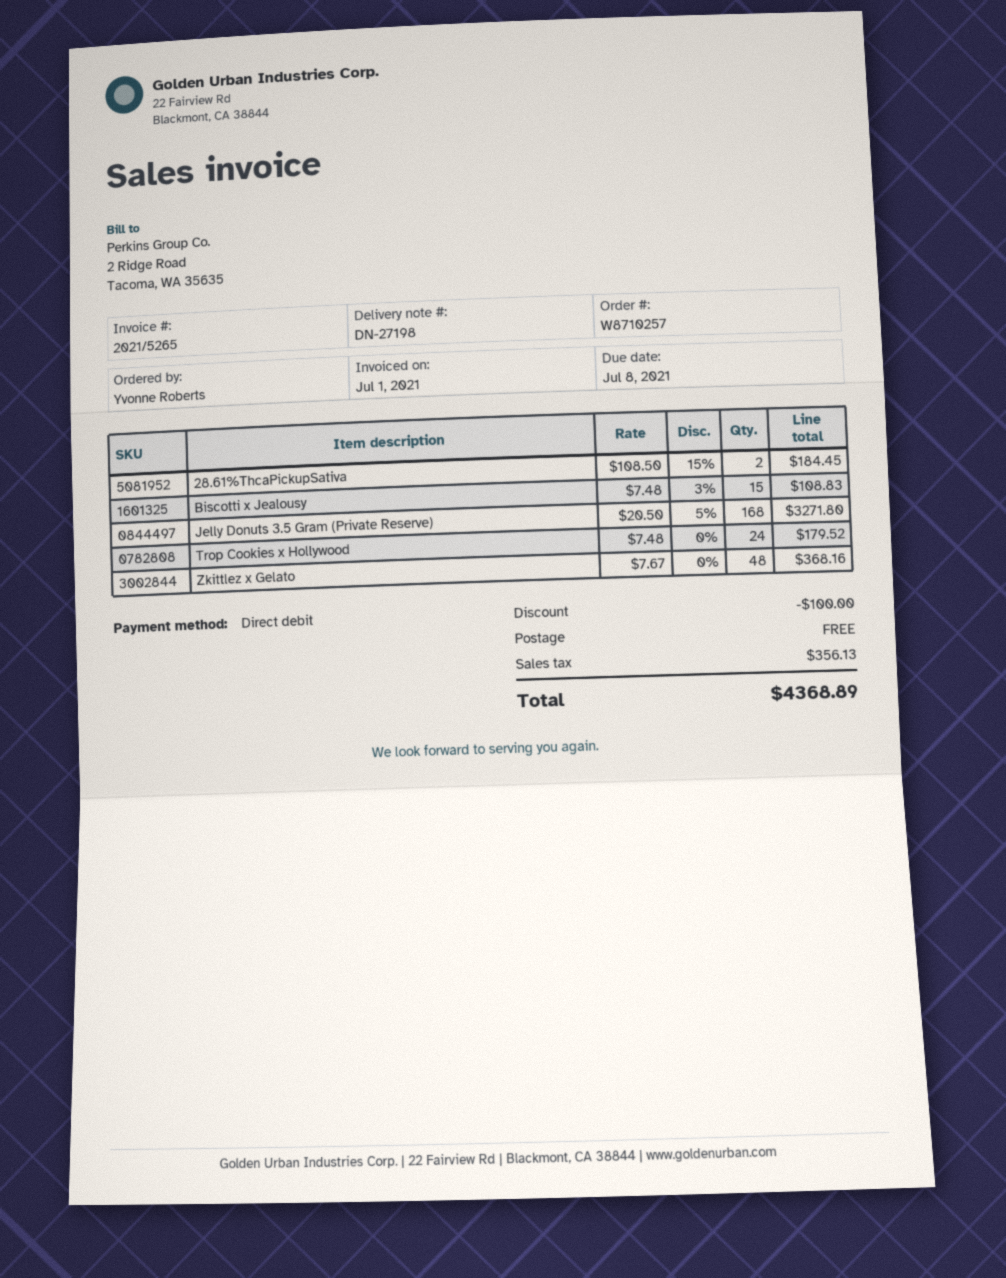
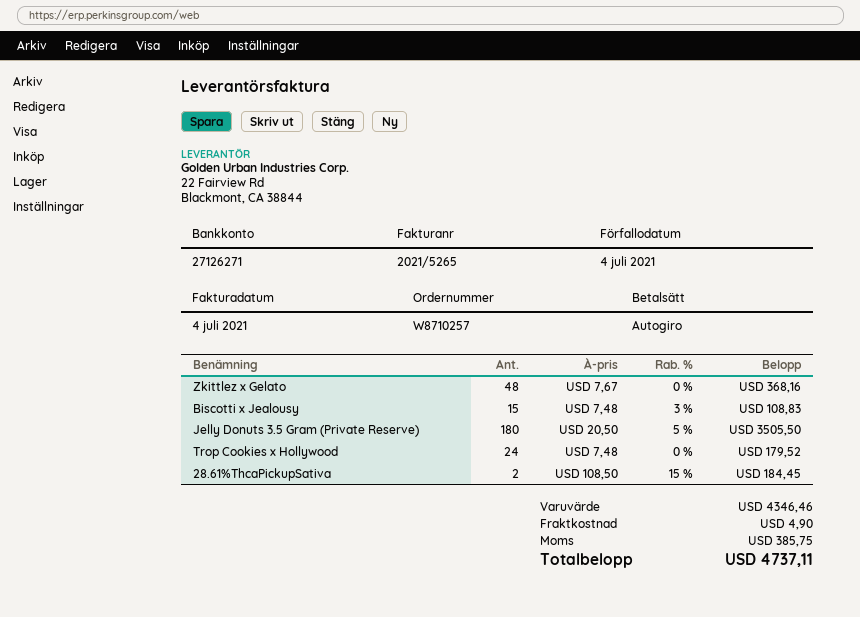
invoice date: 2021-07-01 -> 2021-07-04
due date: 2021-07-08 -> 2021-07-04
Jelly Donuts 3.5 Gram (Private Reserve): 168 x 20.50 - 5% = 3271.80 -> 180 x 20.50 - 5% = 3505.50
discount: 100.00 -> none
shipping: 0.00 -> 4.90
tax: 356.13 -> 385.75
total: 4368.89 -> 4737.11

